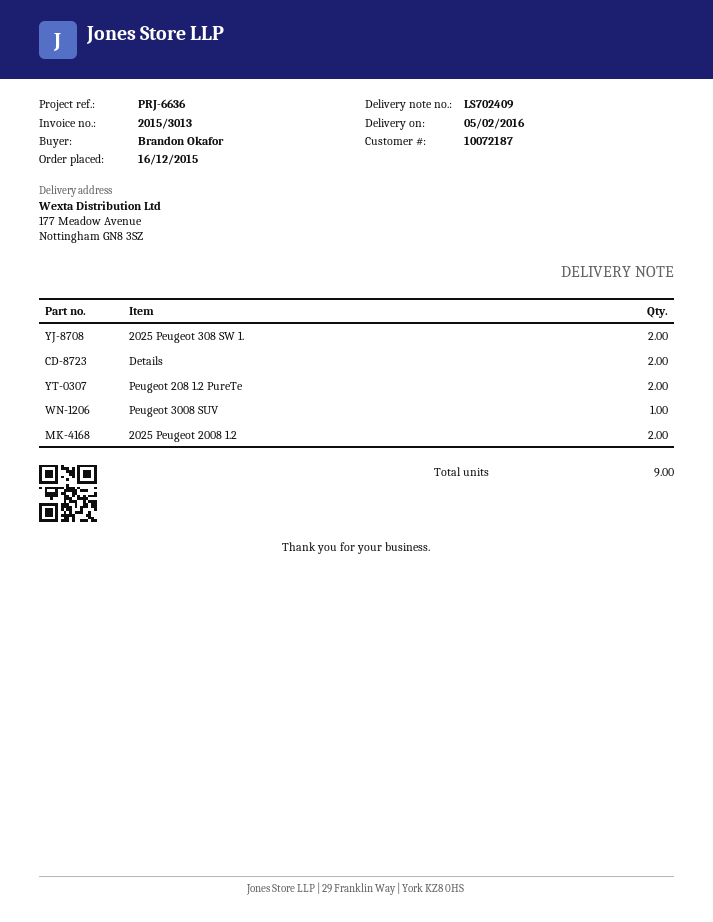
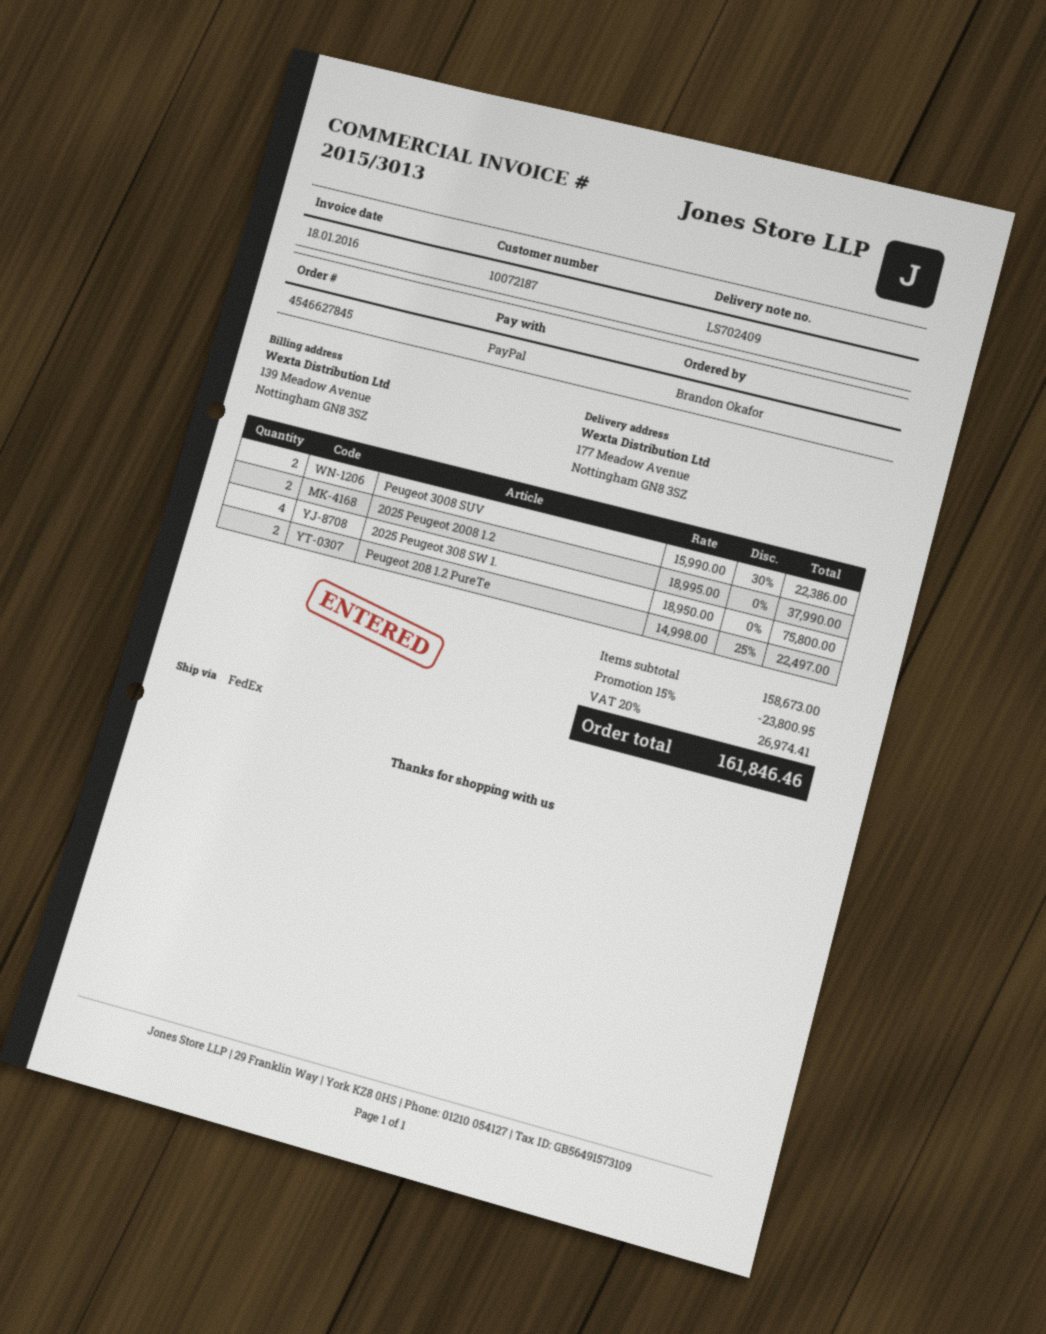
2025 Peugeot 308 SW 1.: 2 -> 4
Details: 2 -> none
Peugeot 3008 SUV: 1 -> 2

